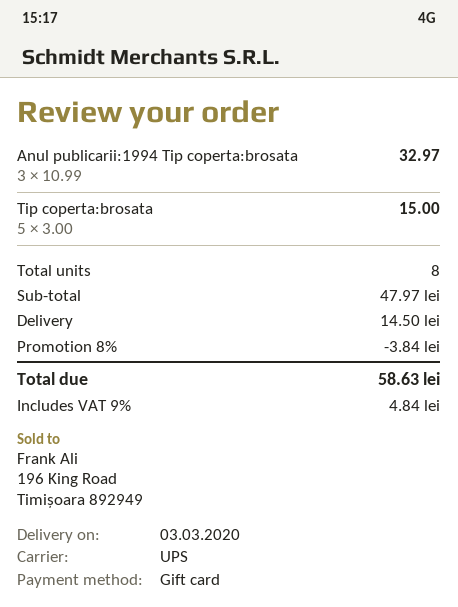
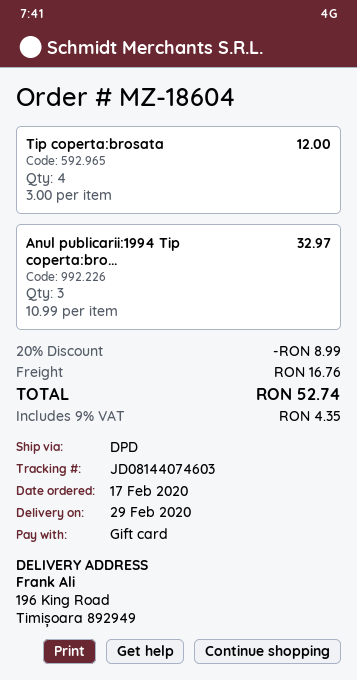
delivery date: 2020-03-03 -> 2020-02-29
shipping method: UPS -> DPD
Tip coperta:brosata: 5 x 3.00 = 15.00 -> 4 x 3.00 = 12.00
discount: 8% = 3.84 -> 20% = 8.99
shipping: 14.50 -> 16.76
tax: 9% = 4.84 -> 9% = 4.35
total: 58.63 -> 52.74

